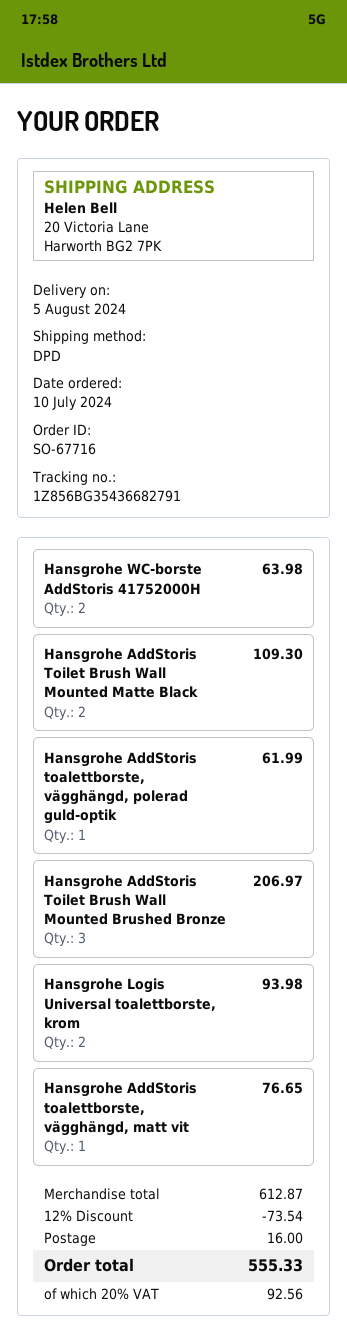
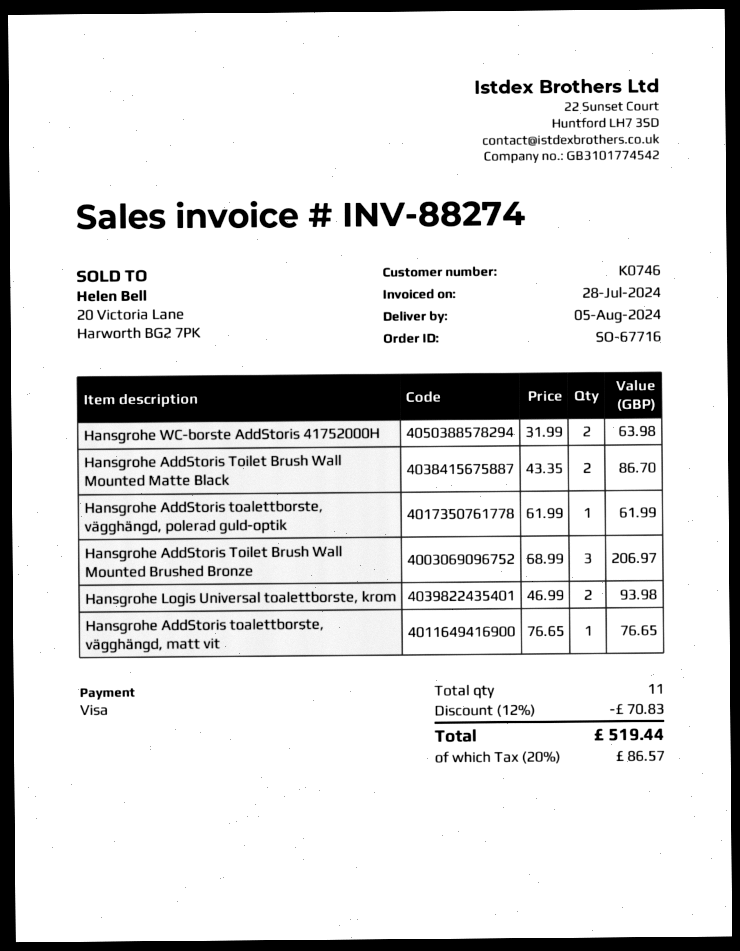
Hansgrohe AddStoris Toilet Brush Wall Mounted Matte Black: 2 for 109.30 -> 2 for 86.70
discount: 12% = 73.54 -> 12% = 70.83
shipping: 16.00 -> none
tax: 20% = 92.56 -> 20% = 86.57
total: 555.33 -> 519.44

